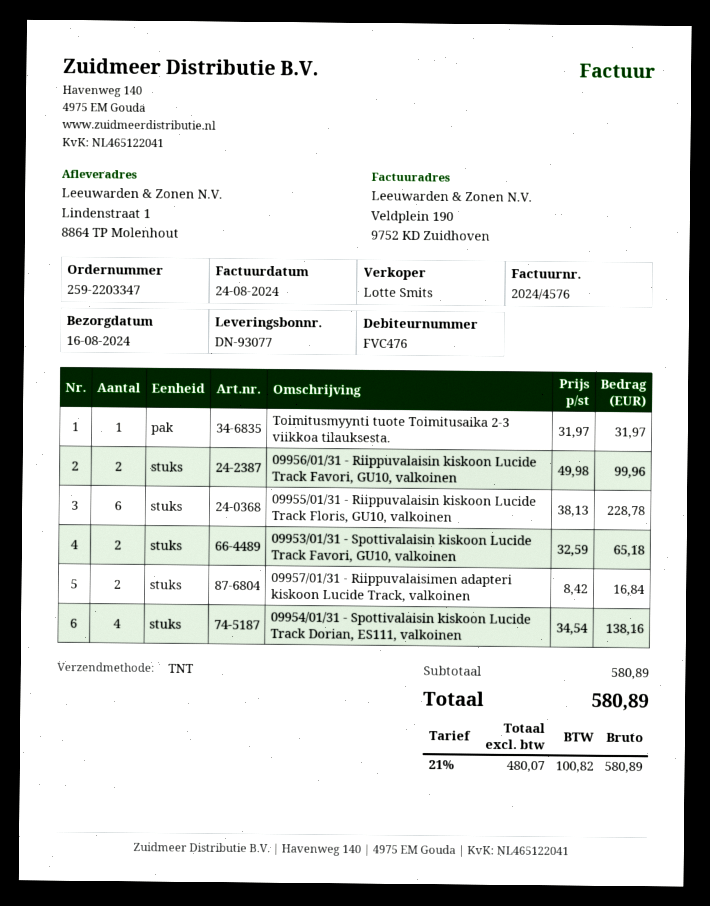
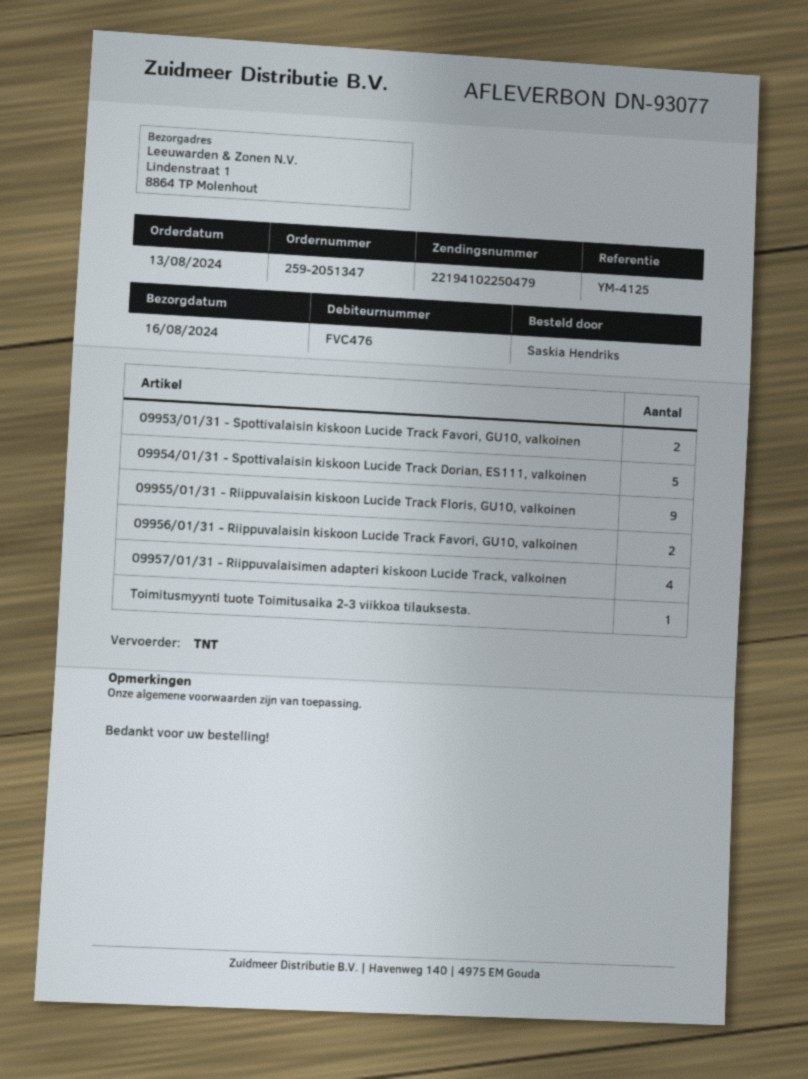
order number: 259-2203347 -> 259-2051347
09955/01/31 - Riippuvalaisin kiskoon Lucide Track Floris, GU10, valkoinen: 6 -> 9
09957/01/31 - Riippuvalaisimen adapteri kiskoon Lucide Track, valkoinen: 2 -> 4
09954/01/31 - Spottivalaisin kiskoon Lucide Track Dorian, ES111, valkoinen: 4 -> 5

